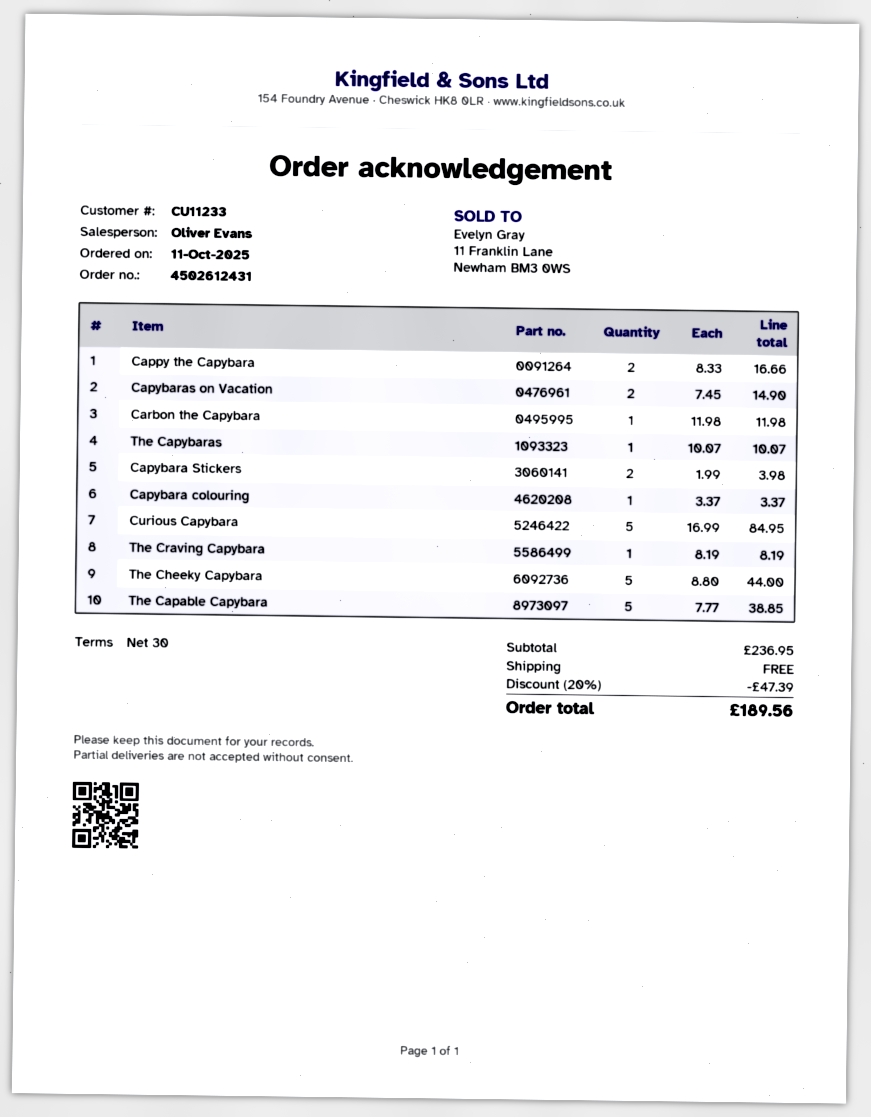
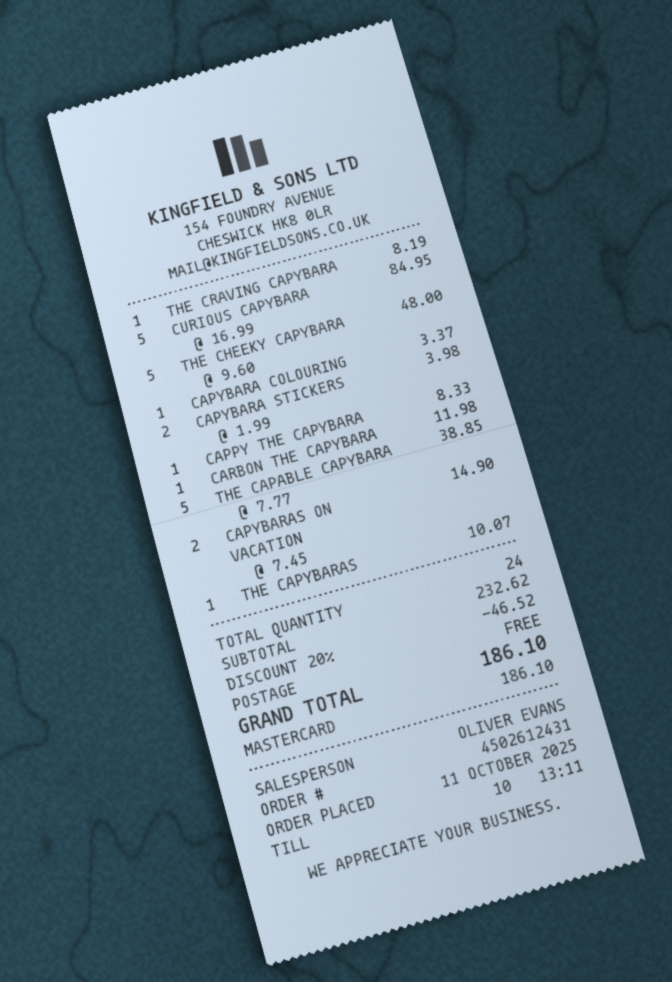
Cappy the Capybara: 2 x 8.33 = 16.66 -> 1 x 8.33 = 8.33
The Cheeky Capybara: 5 x 8.80 = 44.00 -> 5 x 9.60 = 48.00
subtotal: 236.95 -> 232.62
discount: 20% = 47.39 -> 20% = 46.52
total: 189.56 -> 186.10

